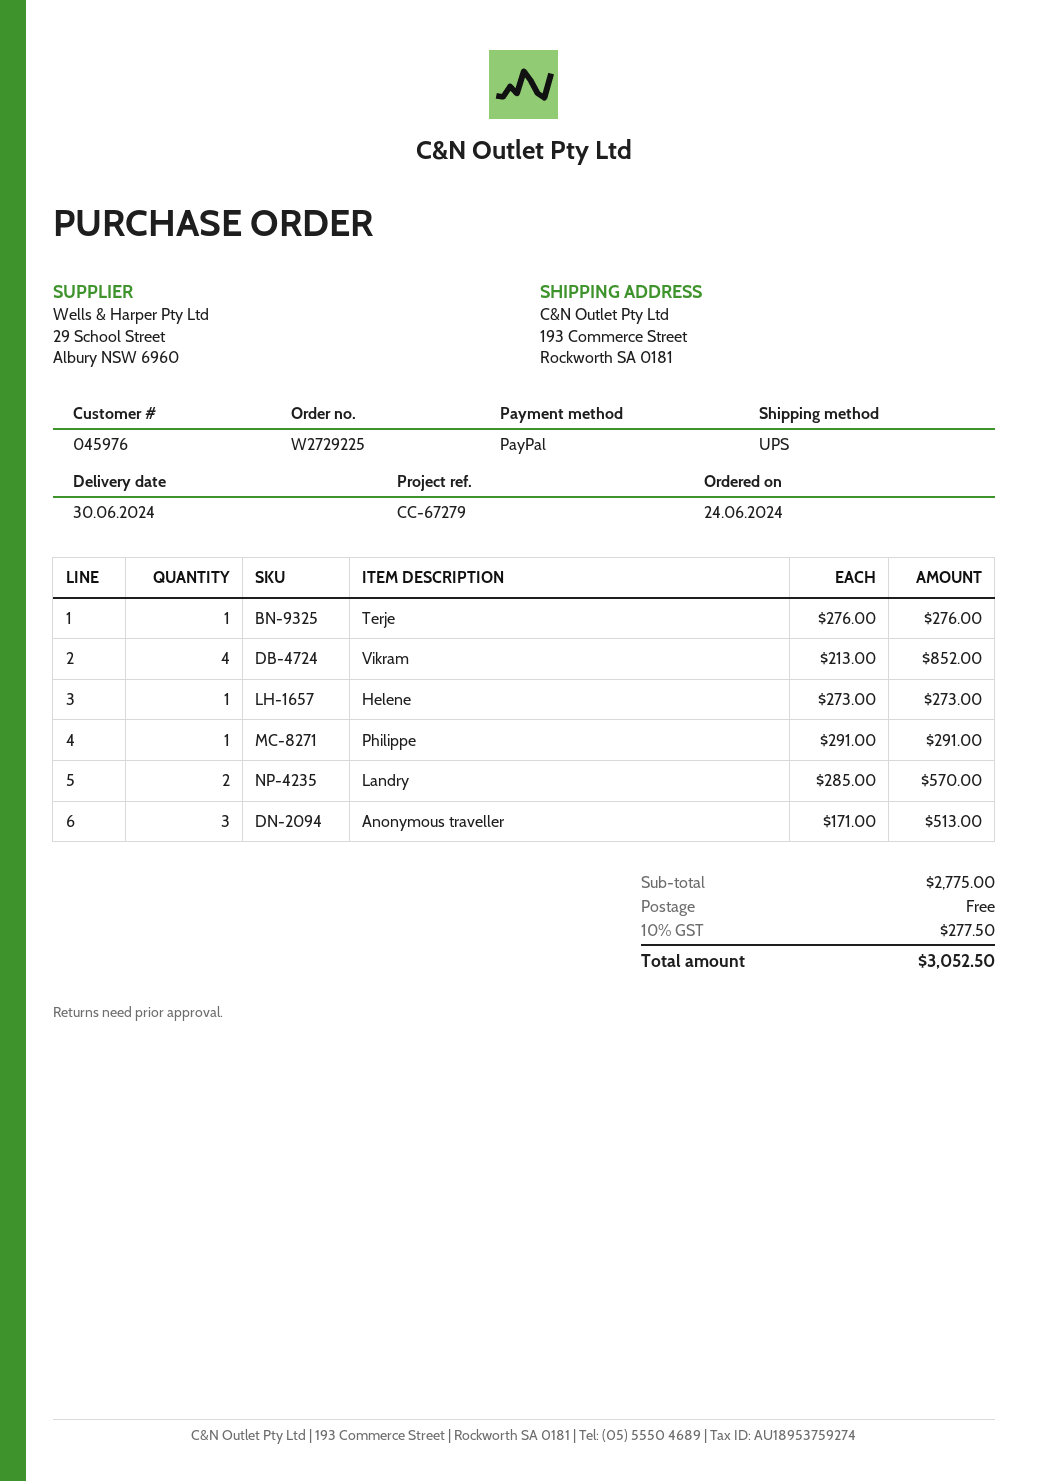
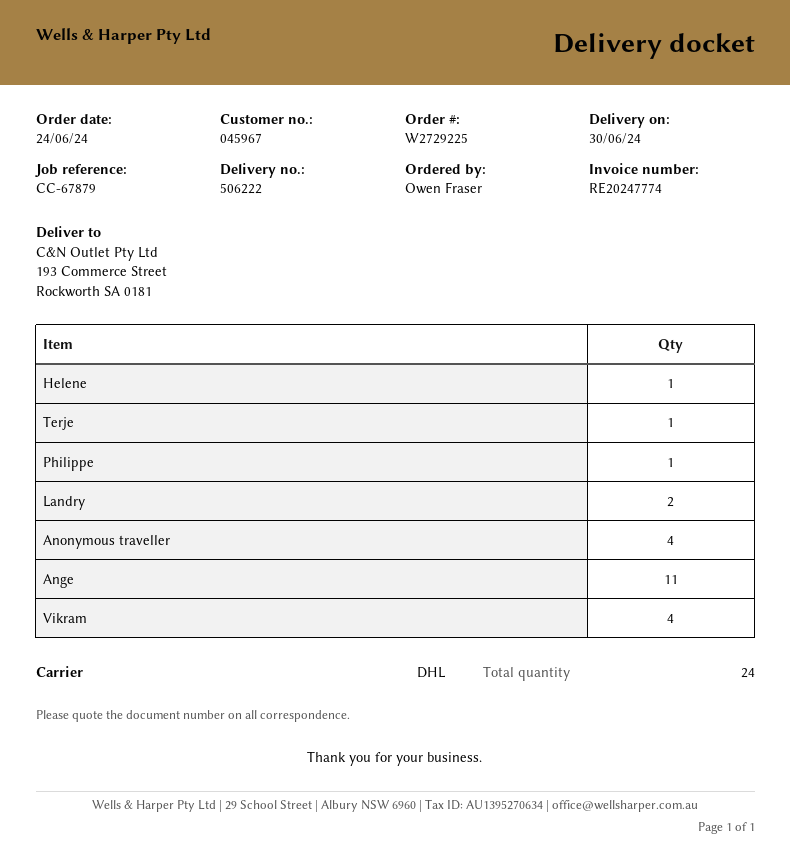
customer number: 045976 -> 045967
reference: CC-67279 -> CC-67879
shipping method: UPS -> DHL
Anonymous traveller: 3 -> 4
Ange: none -> 11

